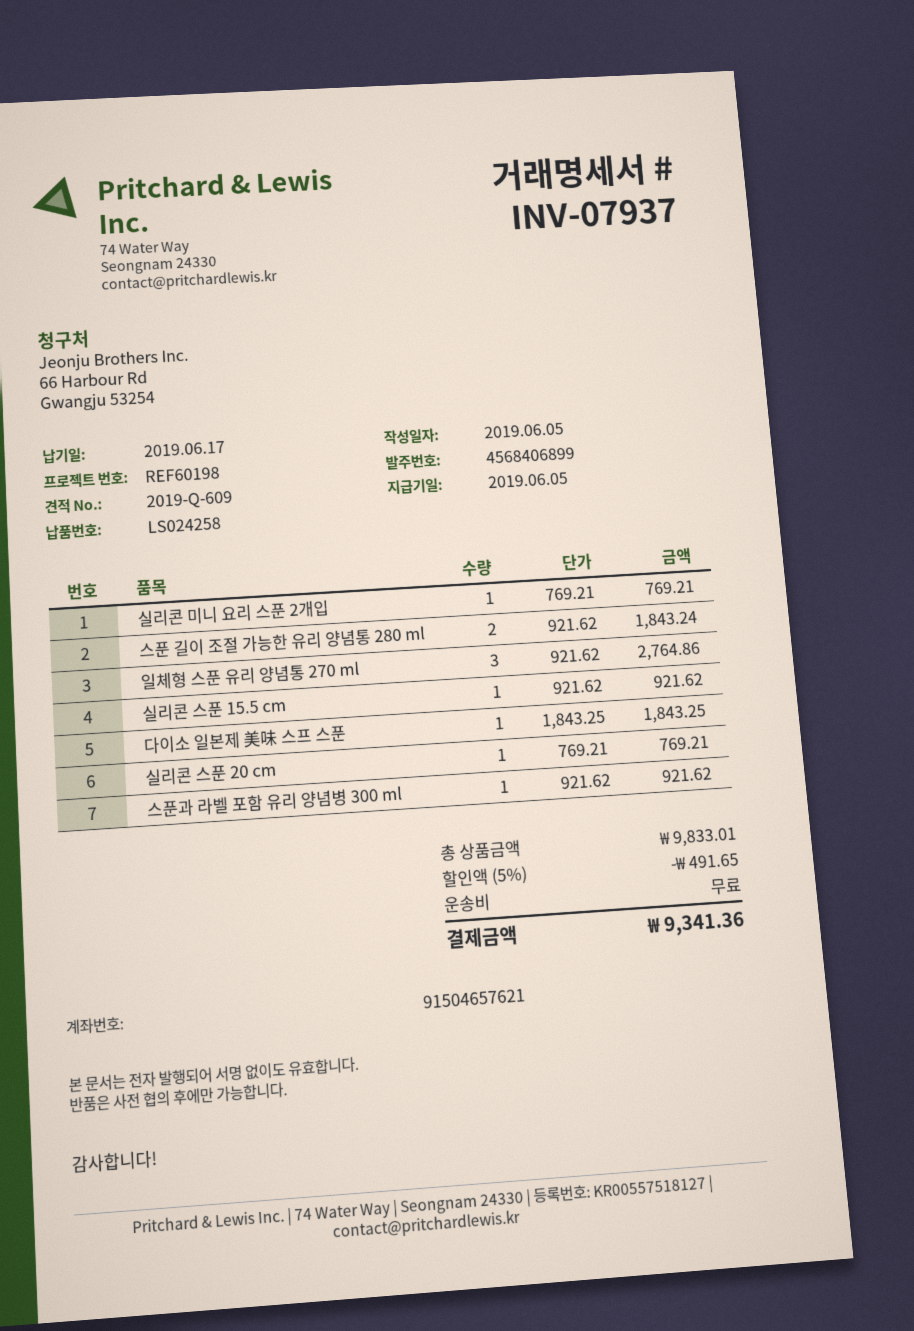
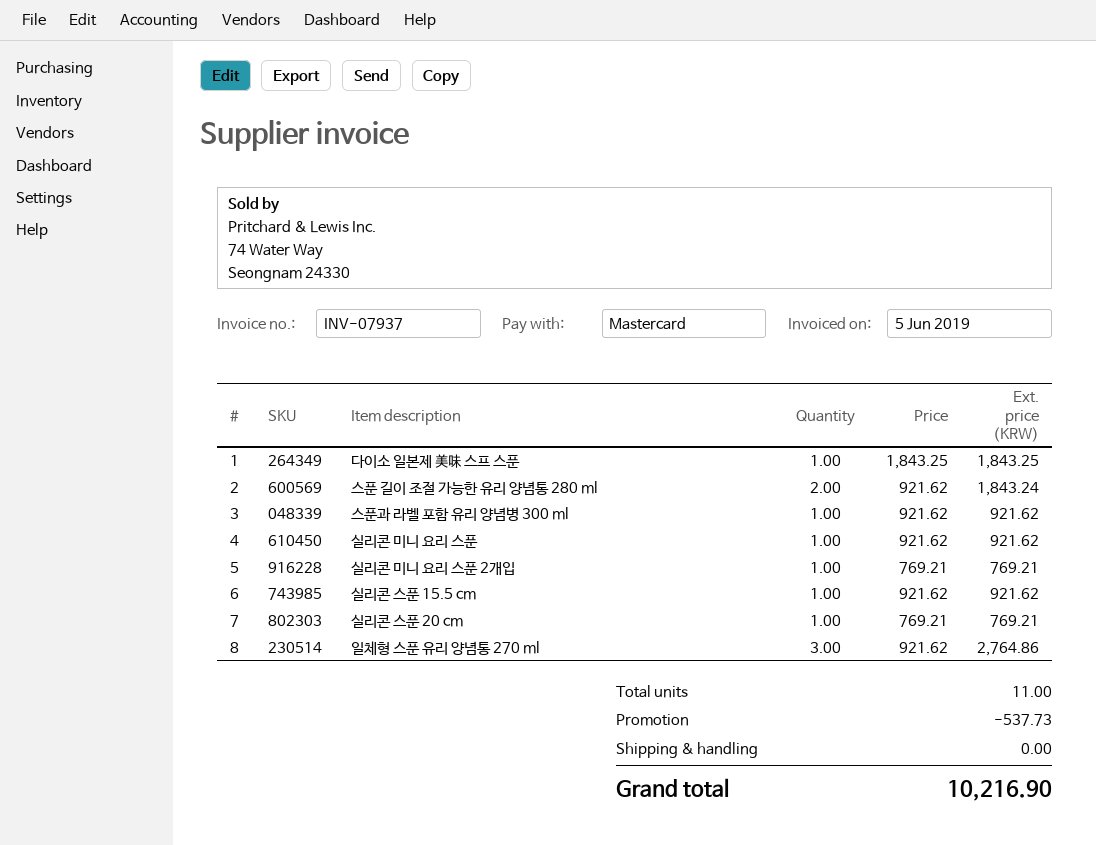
실리콘 미니 요리 스푼: none -> 1 x 921.62 = 921.62
discount: 491.65 -> 537.73
total: 9341.36 -> 10216.90

